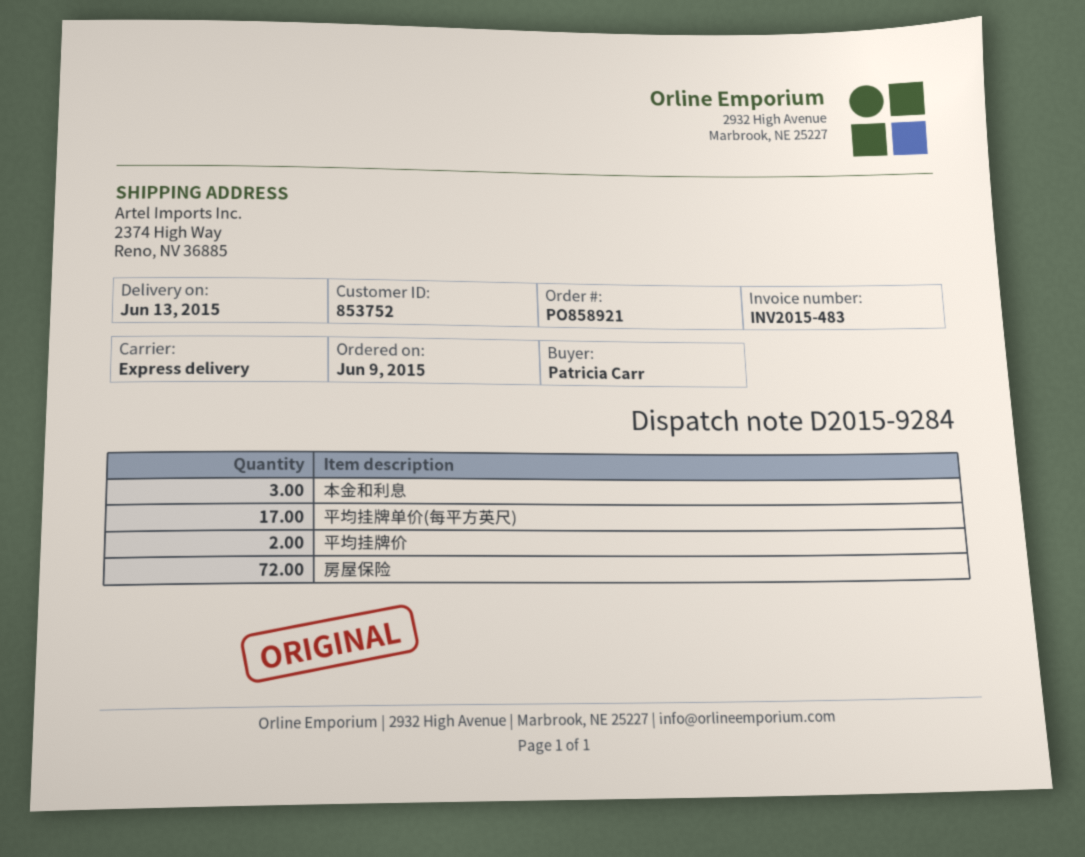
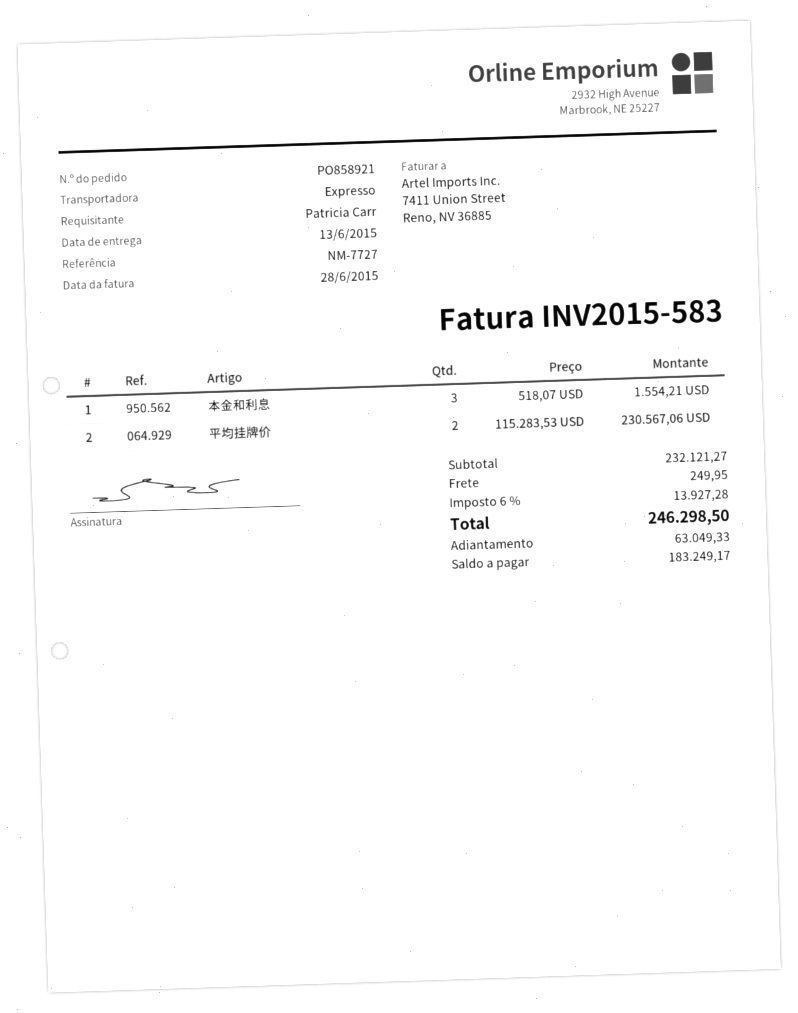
invoice number: INV2015-483 -> INV2015-583
平均挂牌单价(每平方英尺): 17 -> none
房屋保险: 72 -> none

